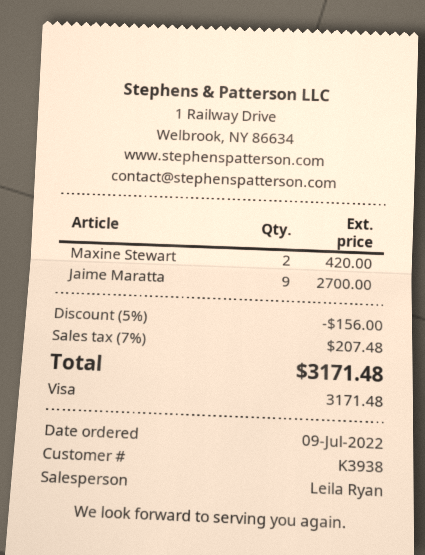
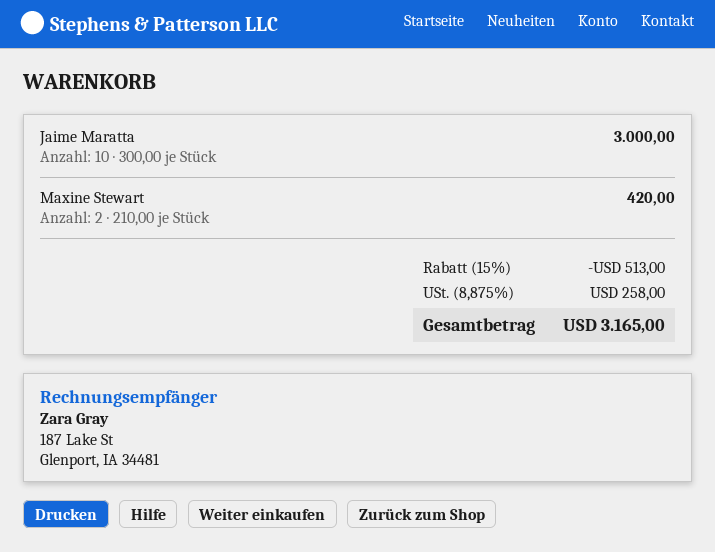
Jaime Maratta: 9 for 2700.00 -> 10 for 3000.00
discount: 5% = 156.00 -> 15% = 513.00
tax: 7% = 207.48 -> 8.875% = 258.00
total: 3171.48 -> 3165.00

